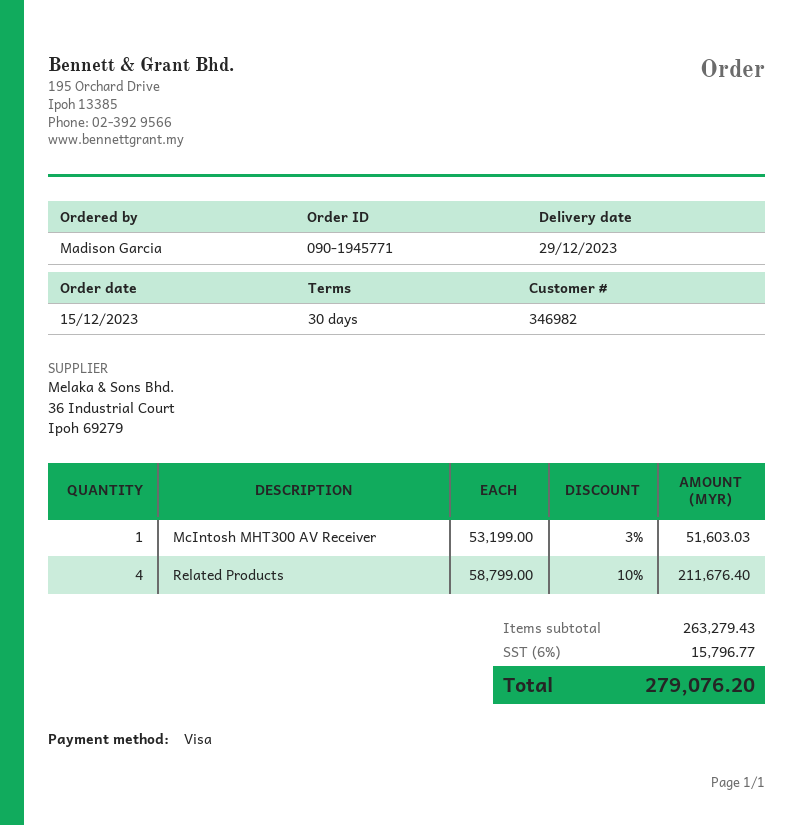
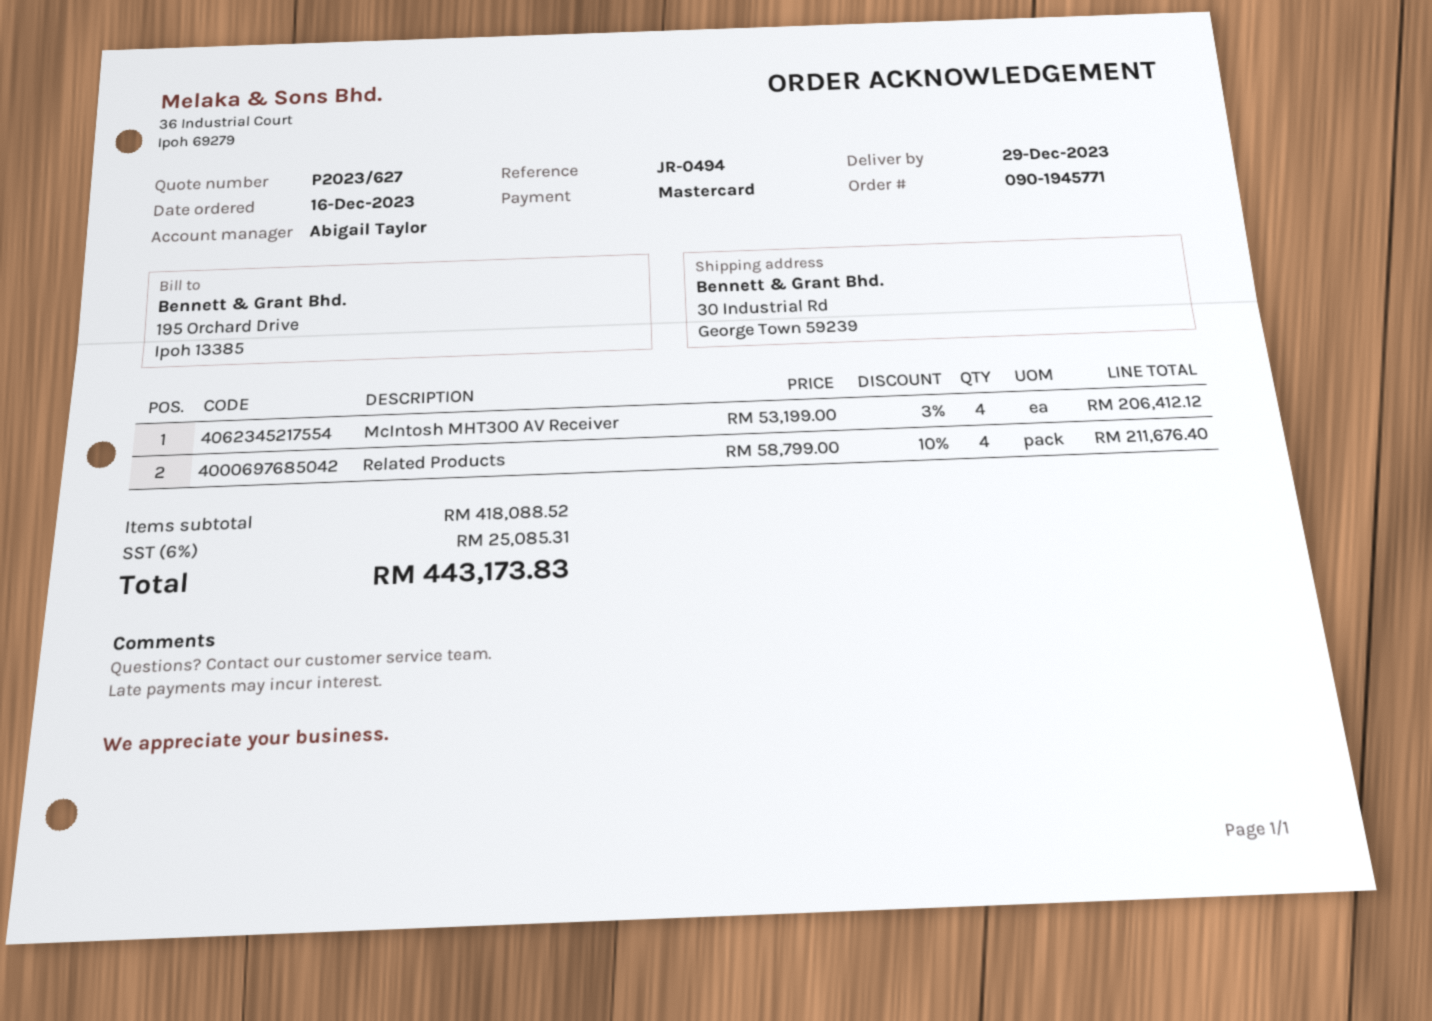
order date: 2023-12-15 -> 2023-12-16
payment method: Visa -> Mastercard
McIntosh MHT300 AV Receiver: 1 x 53199.00 - 3% = 51603.03 -> 4 x 53199.00 - 3% = 206412.12
subtotal: 263279.43 -> 418088.52
tax: 6% = 15796.77 -> 6% = 25085.31
total: 279076.20 -> 443173.83

